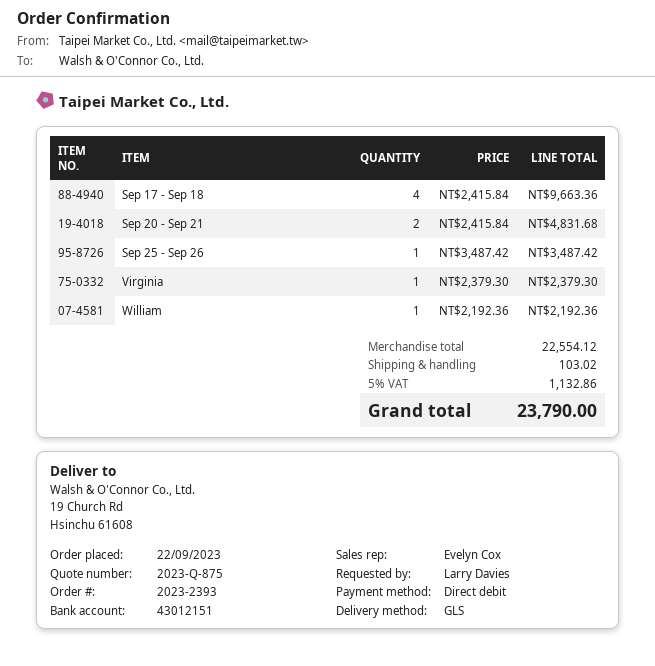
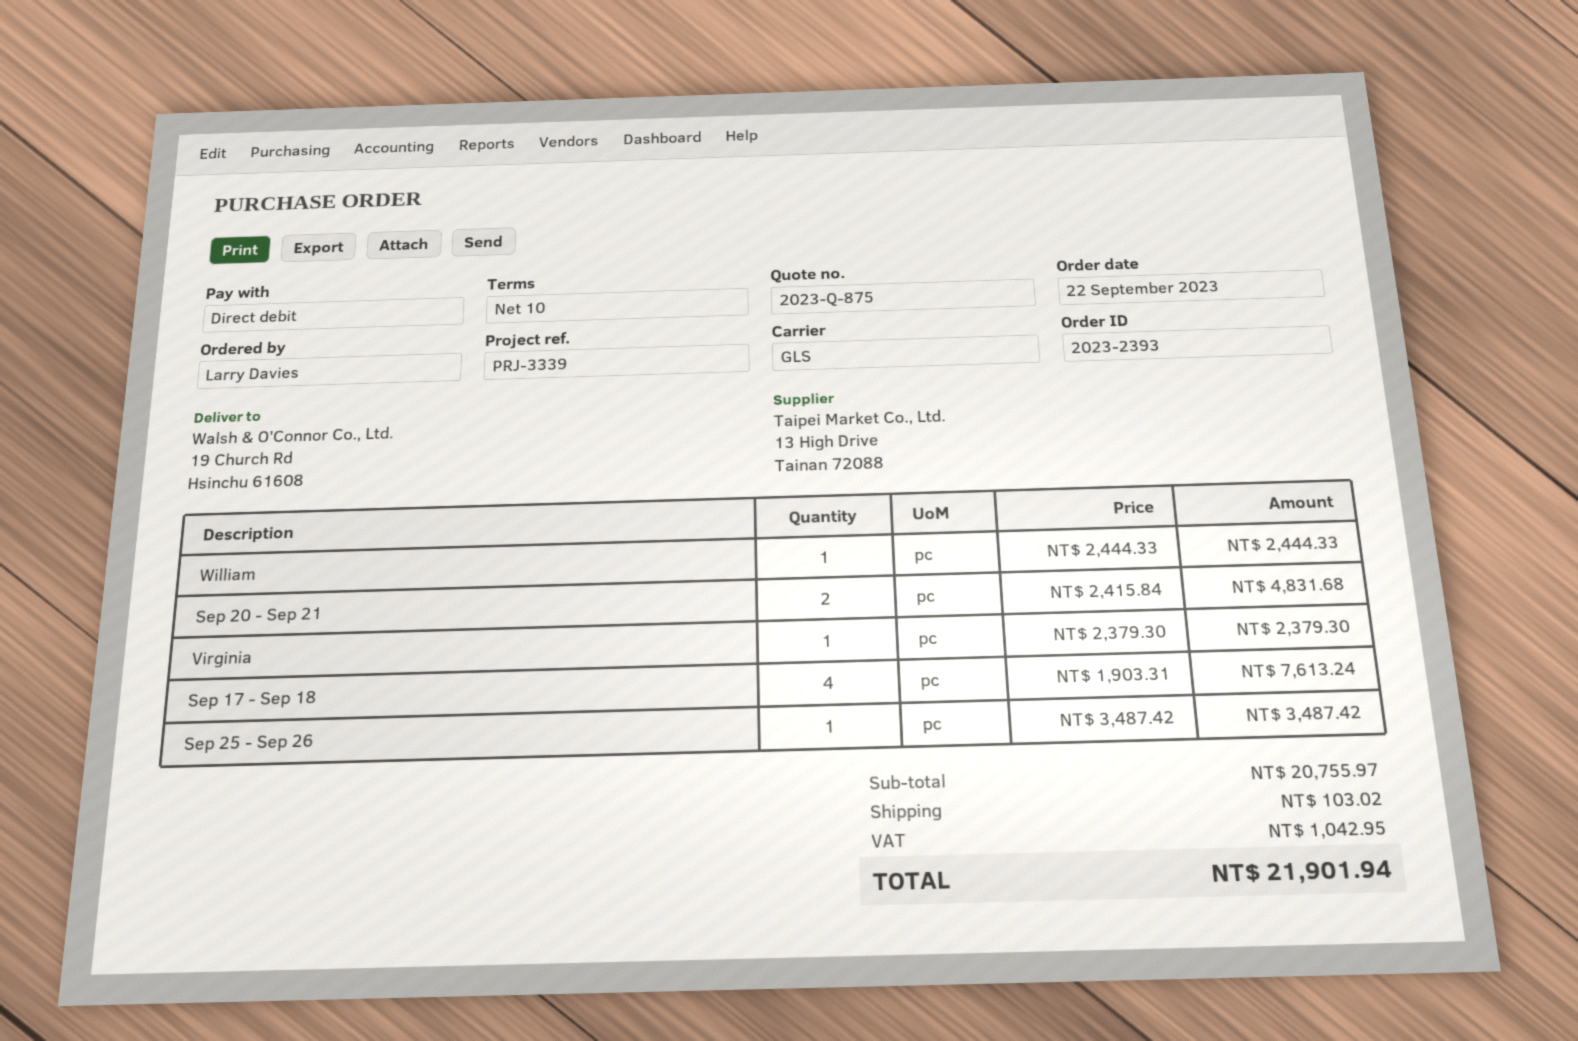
Sep 17 - Sep 18: 4 x 2415.84 = 9663.36 -> 4 x 1903.31 = 7613.24
William: 1 x 2192.36 = 2192.36 -> 1 x 2444.33 = 2444.33
subtotal: 22554.12 -> 20755.97
tax: 1132.86 -> 1042.95
total: 23790.00 -> 21901.94

